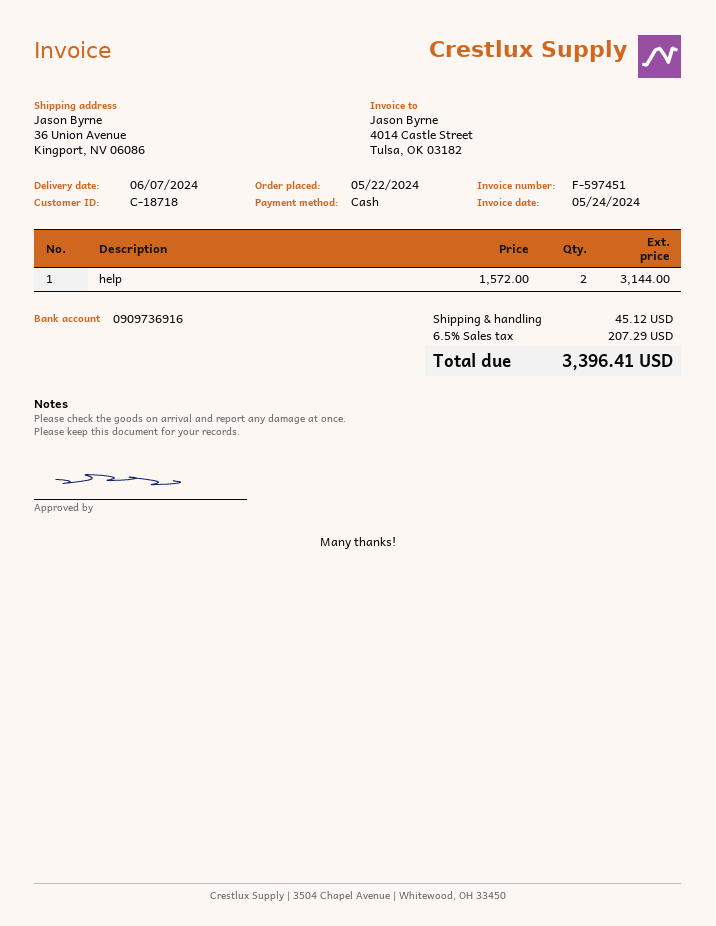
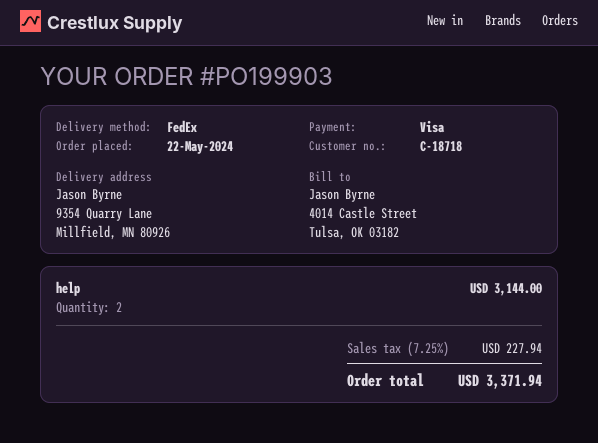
payment method: cash -> Visa
ship to: 36 Union Avenue, Kingport, NV 06086 -> 9354 Quarry Lane, Millfield, MN 80926
shipping: 45.12 -> none
tax: 6.5% = 207.29 -> 7.25% = 227.94
total: 3396.41 -> 3371.94

